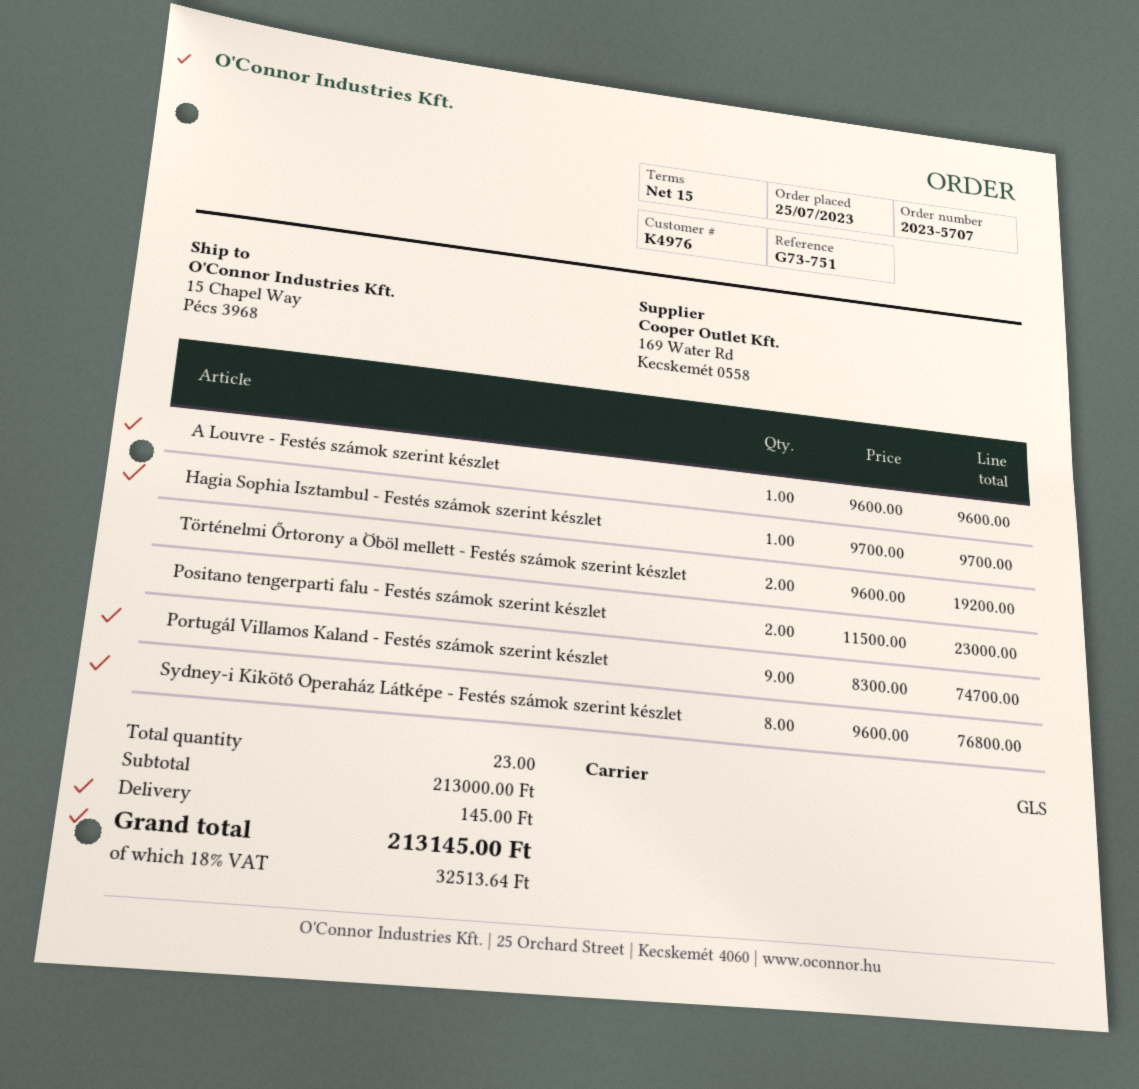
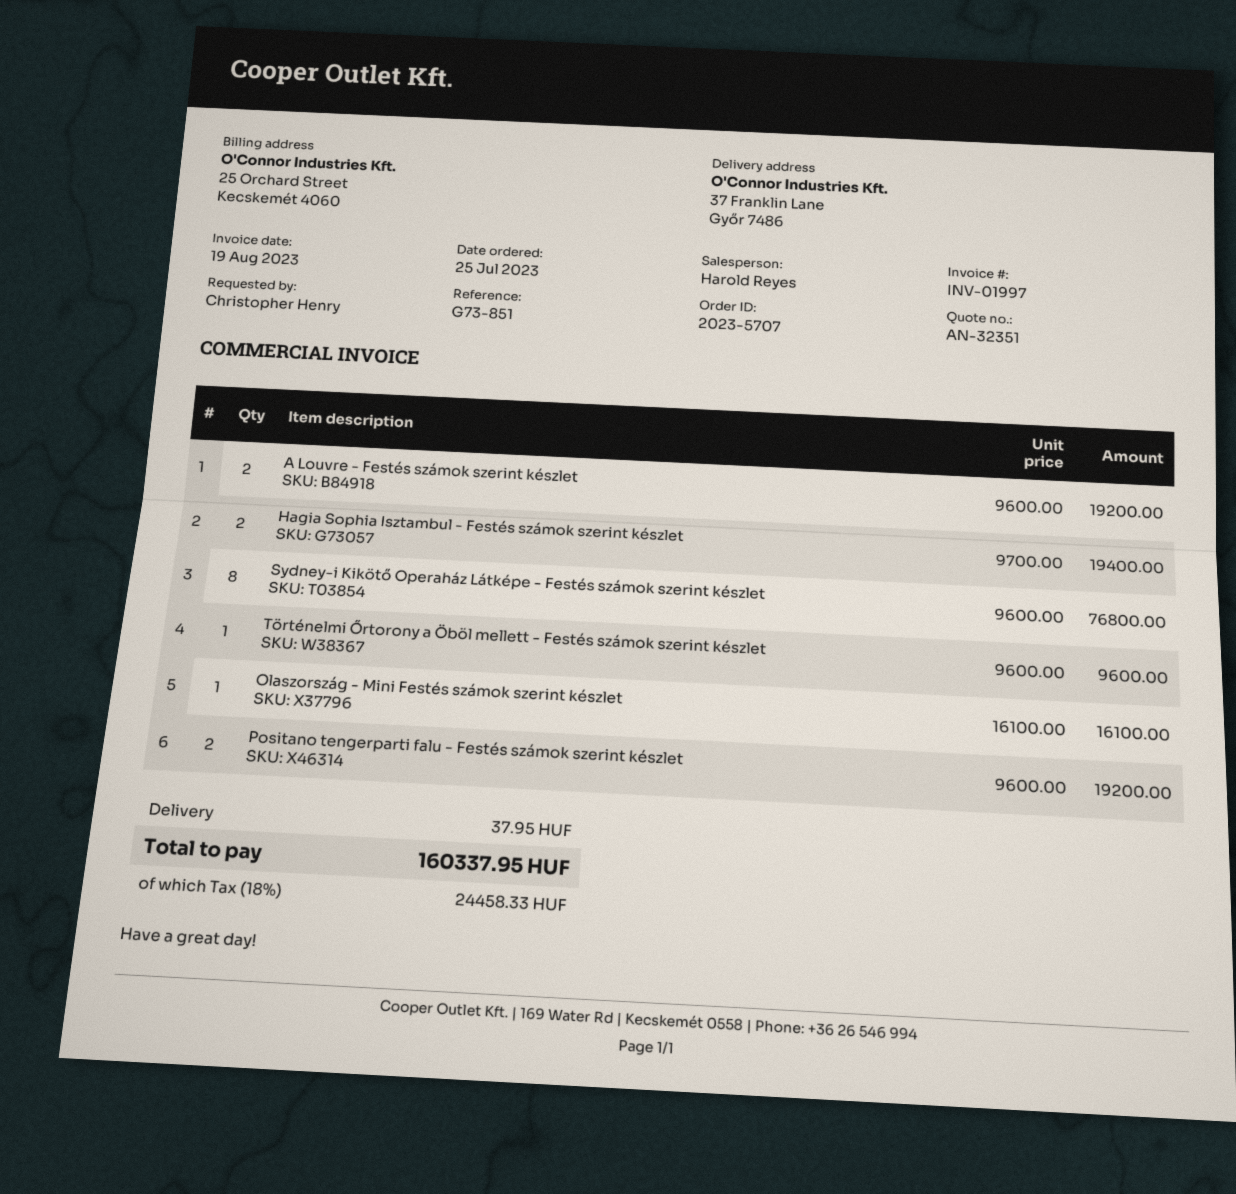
reference: G73-751 -> G73-851
ship to: 15 Chapel Way, Pécs 3968 -> 37 Franklin Lane, Győr 7486
A Louvre - Festés számok szerint készlet: 1 x 9600.00 = 9600.00 -> 2 x 9600.00 = 19200.00
Hagia Sophia Isztambul - Festés számok szerint készlet: 1 x 9700.00 = 9700.00 -> 2 x 9700.00 = 19400.00
Történelmi Őrtorony a Öböl mellett - Festés számok szerint készlet: 2 x 9600.00 = 19200.00 -> 1 x 9600.00 = 9600.00
Positano tengerparti falu - Festés számok szerint készlet: 2 x 11500.00 = 23000.00 -> 2 x 9600.00 = 19200.00
Portugál Villamos Kaland - Festés számok szerint készlet: 9 x 8300.00 = 74700.00 -> none
Olaszország - Mini Festés számok szerint készlet: none -> 1 x 16100.00 = 16100.00
shipping: 145.00 -> 37.95
tax: 18% = 32513.64 -> 18% = 24458.33
total: 213145.00 -> 160337.95

